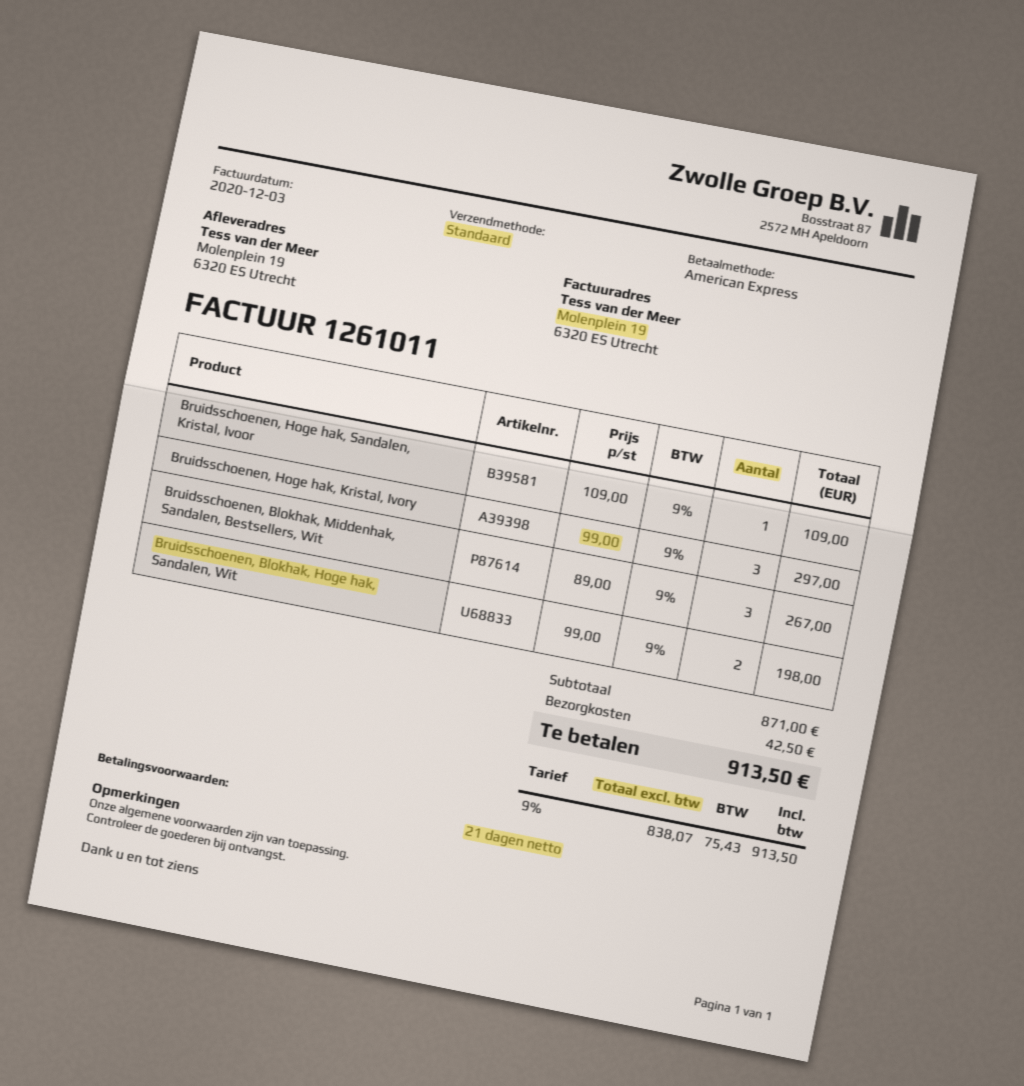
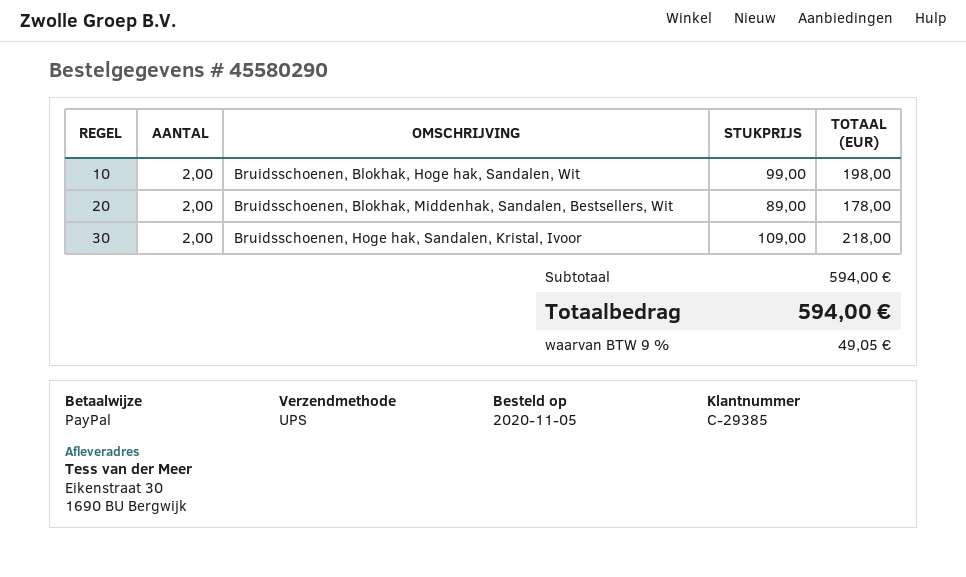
payment method: American Express -> PayPal
shipping method: standard -> UPS
ship to: Molenplein 19, 6320 ES Utrecht -> Eikenstraat 30, 1690 BU Bergwijk
Bruidsschoenen, Hoge hak, Sandalen, Kristal, Ivoor: 1 x 109.00 = 109.00 -> 2 x 109.00 = 218.00
Bruidsschoenen, Hoge hak, Kristal, Ivory: 3 x 99.00 = 297.00 -> none
Bruidsschoenen, Blokhak, Middenhak, Sandalen, Bestsellers, Wit: 3 x 89.00 = 267.00 -> 2 x 89.00 = 178.00
subtotal: 871.00 -> 594.00
shipping: 42.50 -> none
tax: 9% = 75.43 -> 9% = 49.05
total: 913.50 -> 594.00

